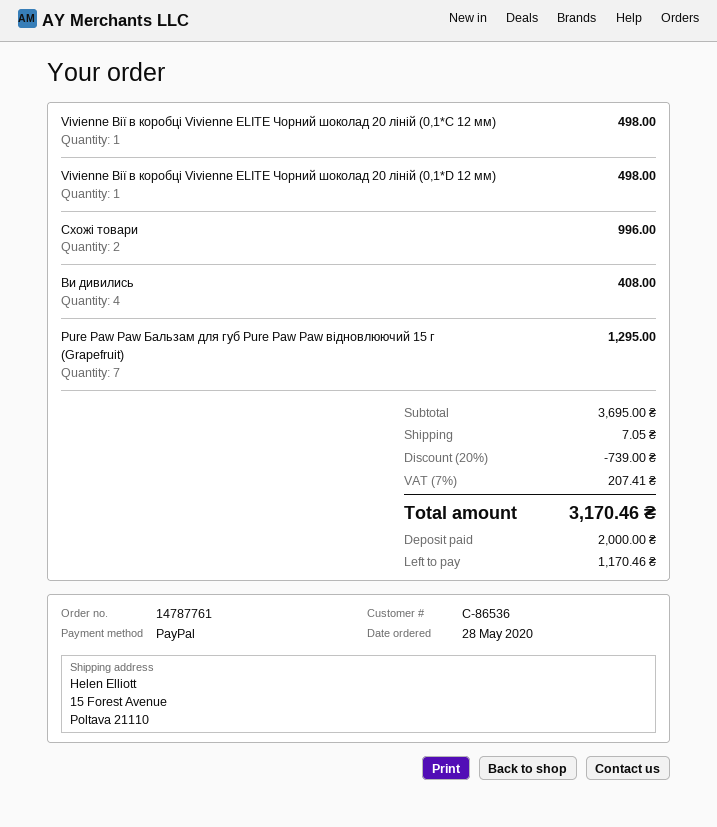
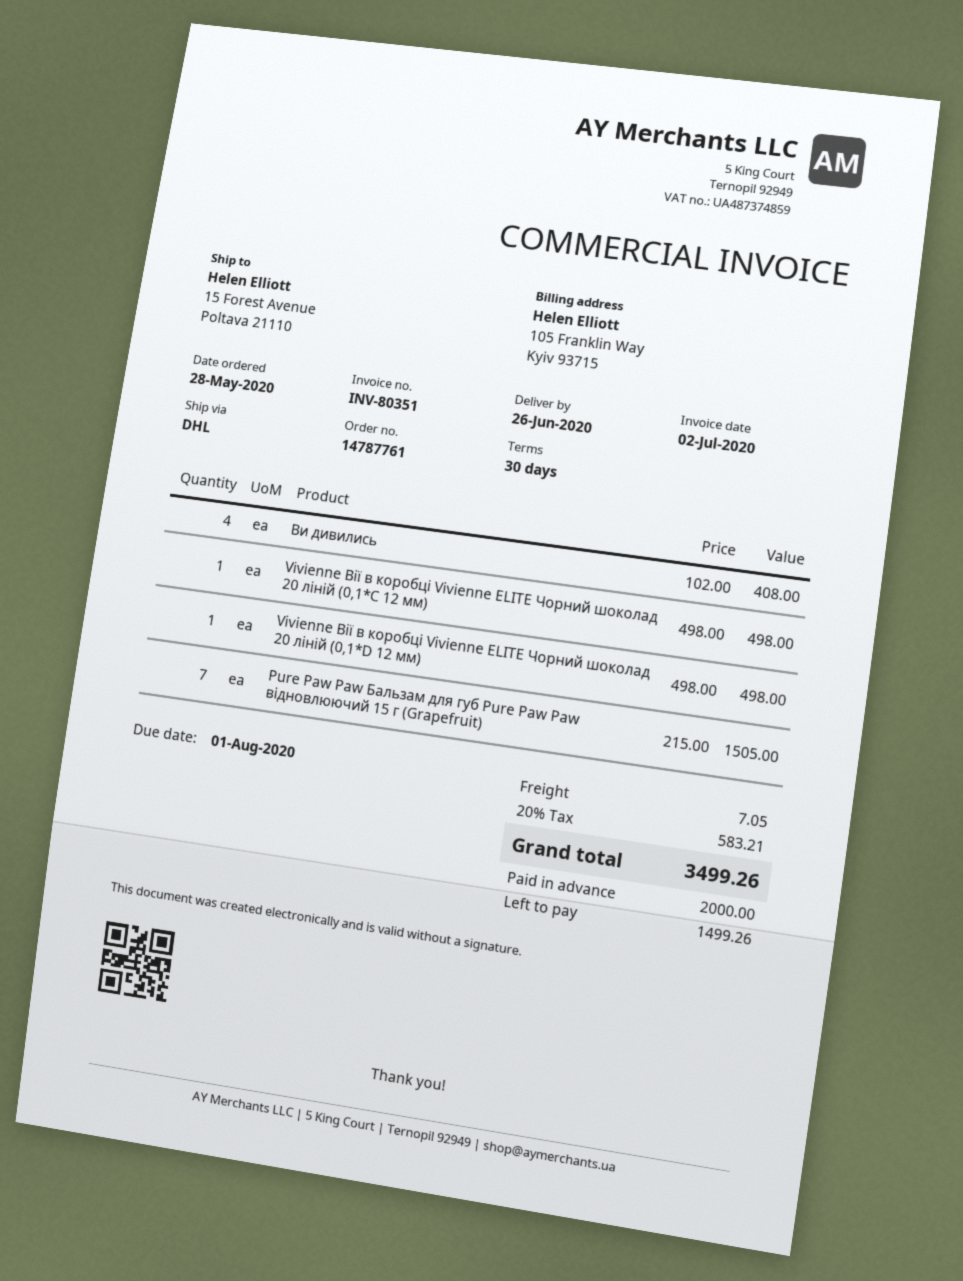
Схожі товари: 2 for 996.00 -> none
Pure Paw Paw Бальзам для губ Pure Paw Paw відновлюючий 15 г (Grapefruit): 7 for 1295.00 -> 7 for 1505.00
discount: 20% = 739.00 -> none
tax: 7% = 207.41 -> 20% = 583.21
total: 3170.46 -> 3499.26
balance: 1170.46 -> 1499.26

